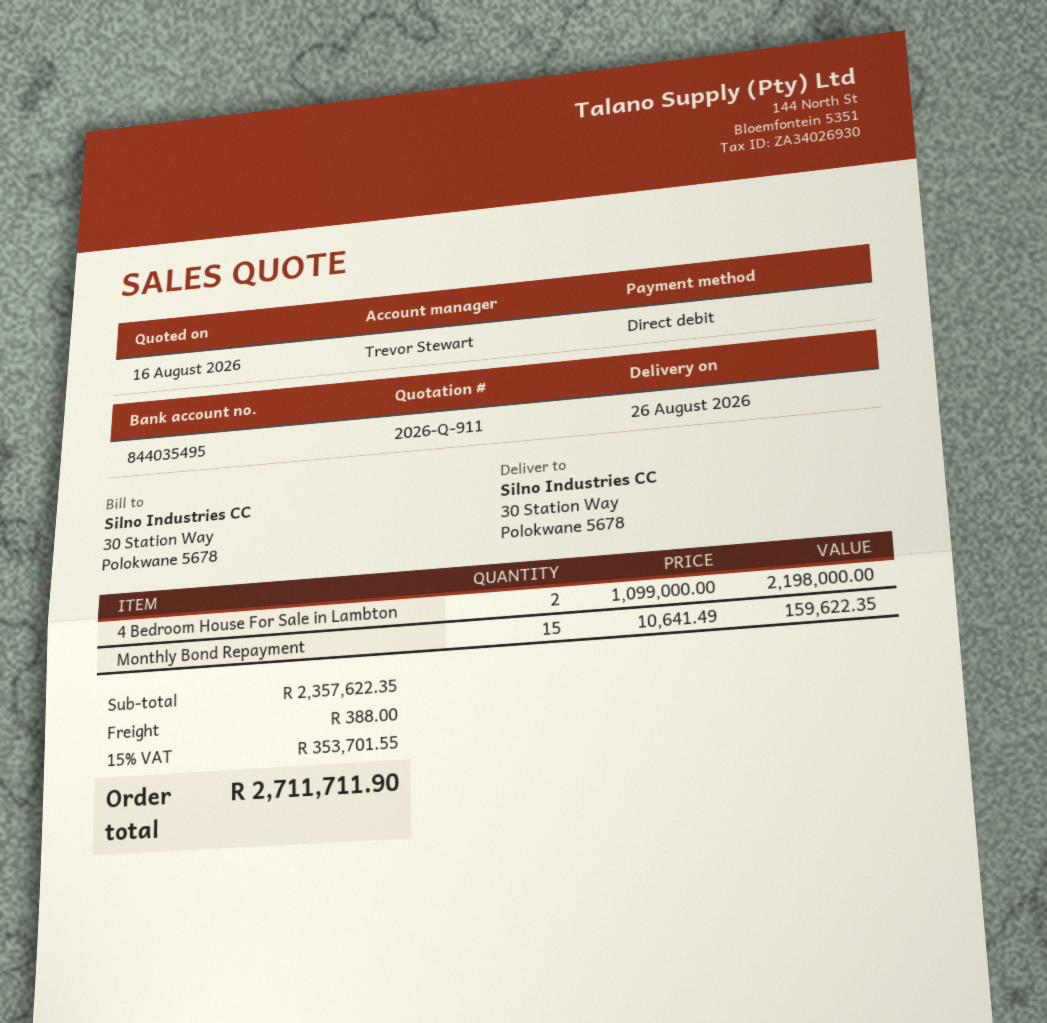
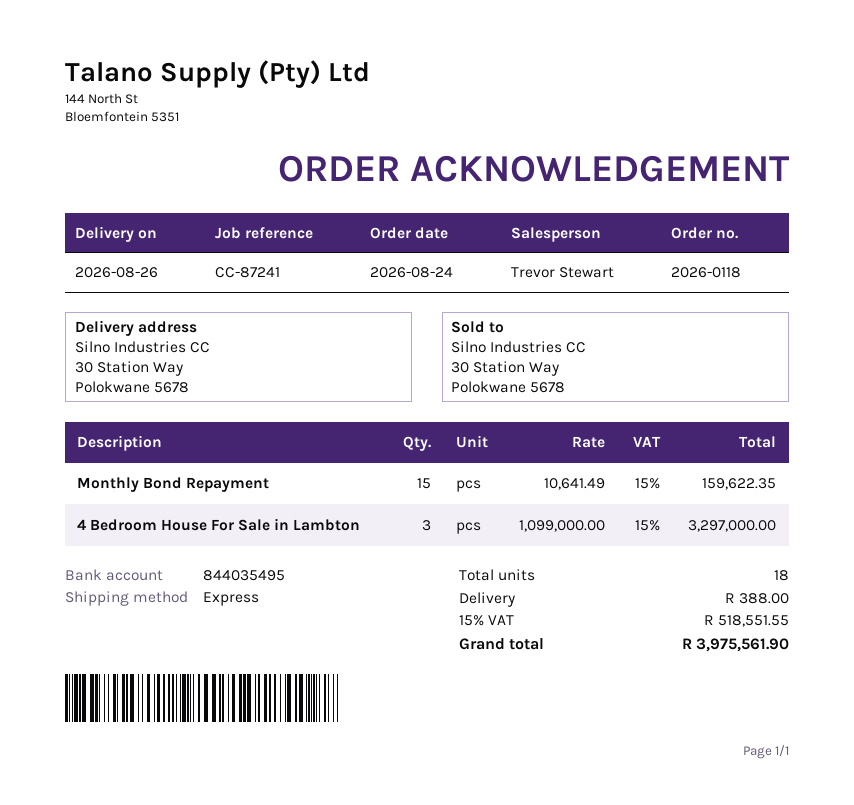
4 Bedroom House For Sale in Lambton: 2 x 1099000.00 = 2198000.00 -> 3 x 1099000.00 = 3297000.00
tax: 15% = 353701.55 -> 15% = 518551.55
total: 2711711.90 -> 3975561.90

